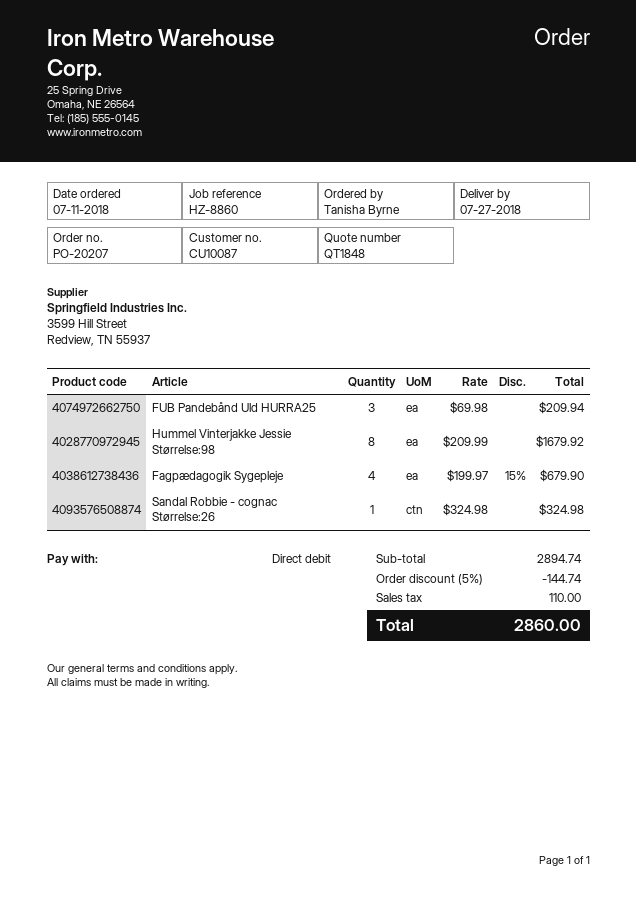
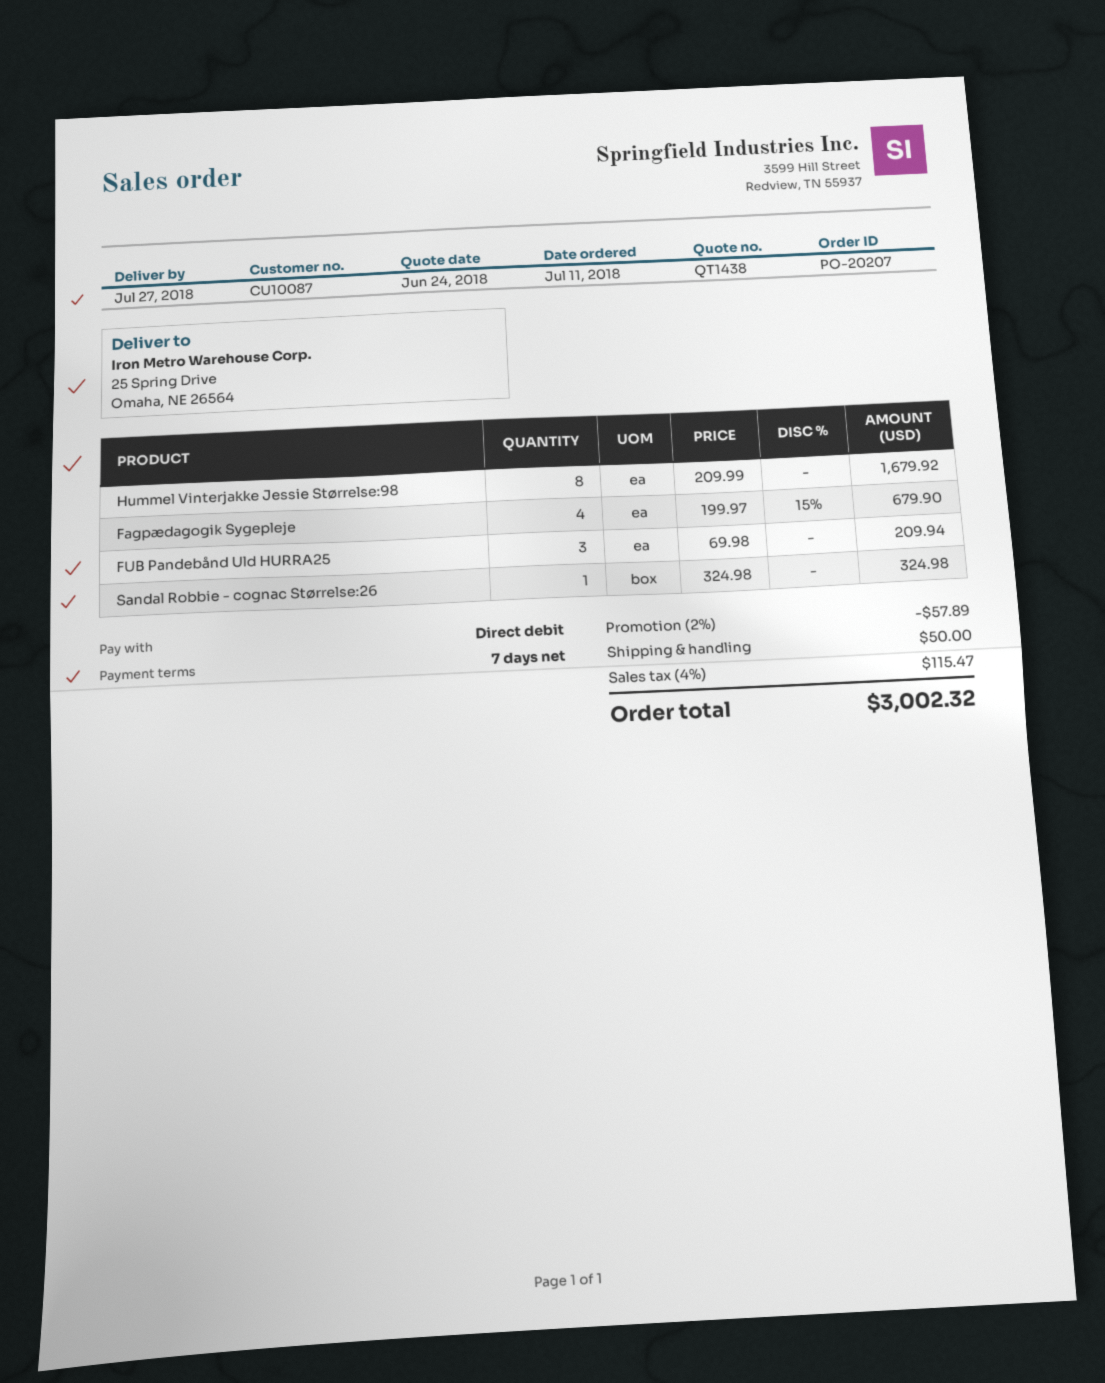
quote number: QT1848 -> QT1438
discount: 5% = 144.74 -> 2% = 57.89
shipping: none -> 50.00
tax: 110.00 -> 115.47
total: 2860.00 -> 3002.32

